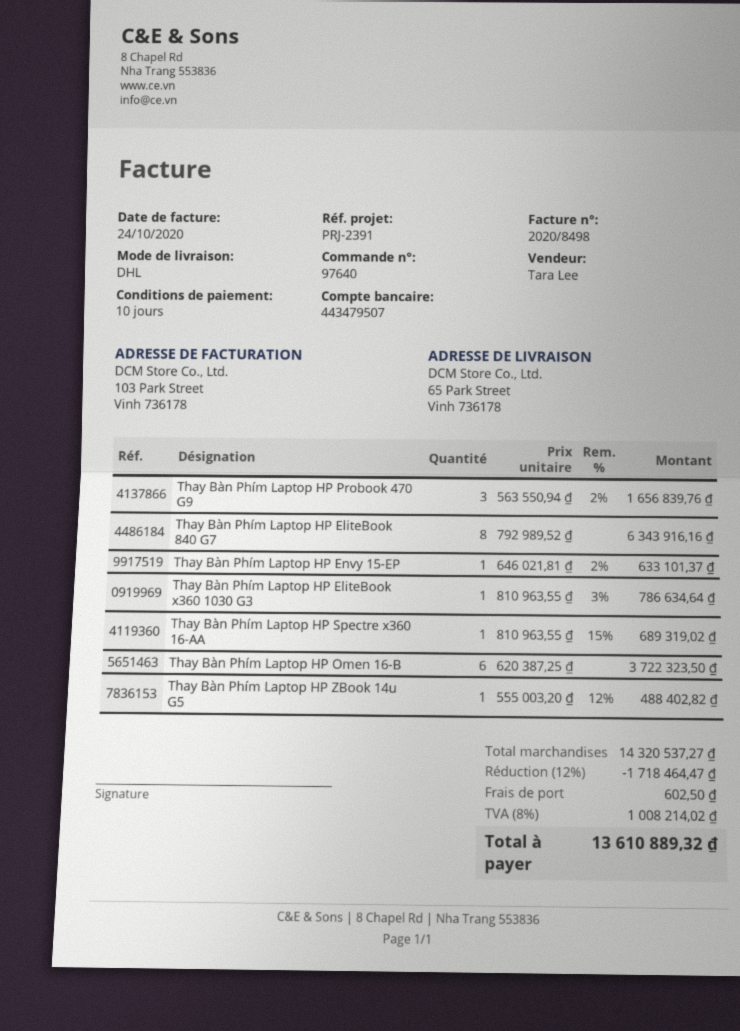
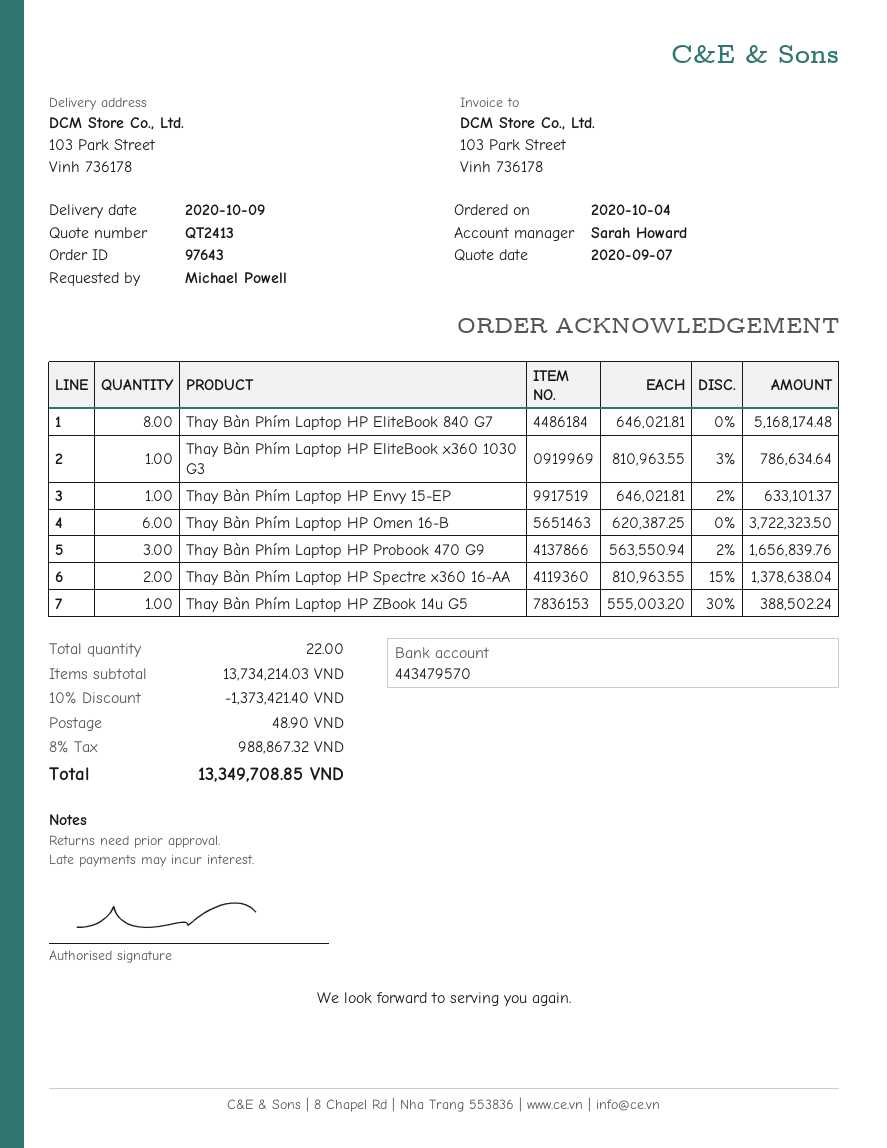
order number: 97640 -> 97643
sales rep: Tara Lee -> Sarah Howard
bank account: 443479507 -> 443479570
ship to: 65 Park Street, Vinh 736178 -> 103 Park Street, Vinh 736178
Thay Bàn Phím Laptop HP EliteBook 840 G7: 8 x 792989.52 = 6343916.16 -> 8 x 646021.81 = 5168174.48
Thay Bàn Phím Laptop HP Spectre x360 16-AA: 1 x 810963.55 - 15% = 689319.02 -> 2 x 810963.55 - 15% = 1378638.04
Thay Bàn Phím Laptop HP ZBook 14u G5: 1 x 555003.20 - 12% = 488402.82 -> 1 x 555003.20 - 30% = 388502.24
subtotal: 14320537.27 -> 13734214.03
discount: 12% = 1718464.47 -> 10% = 1373421.40
shipping: 602.50 -> 48.90
tax: 8% = 1008214.02 -> 8% = 988867.32
total: 13610889.32 -> 13349708.85

